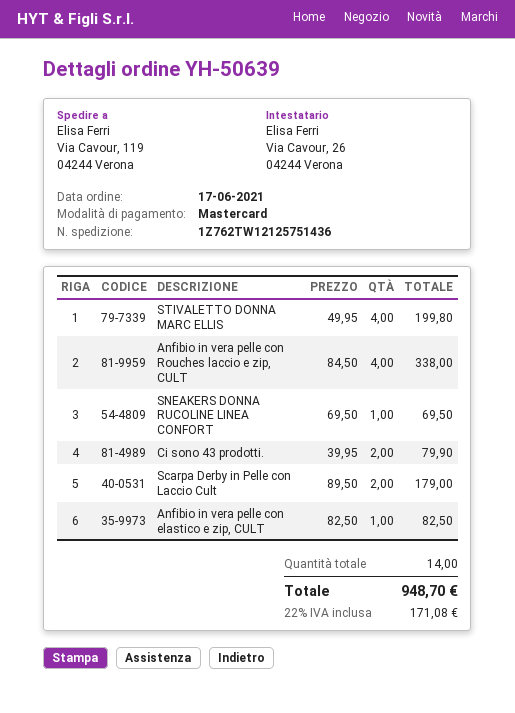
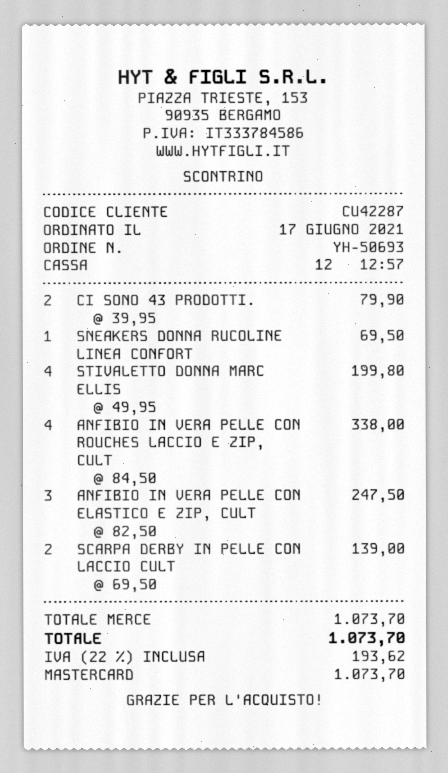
order number: YH-50639 -> YH-50693
Scarpa Derby in Pelle con Laccio Cult: 2 x 89.50 = 179.00 -> 2 x 69.50 = 139.00
Anfibio in vera pelle con elastico e zip, CULT: 1 x 82.50 = 82.50 -> 3 x 82.50 = 247.50
tax: 22% = 171.08 -> 22% = 193.62
total: 948.70 -> 1073.70

